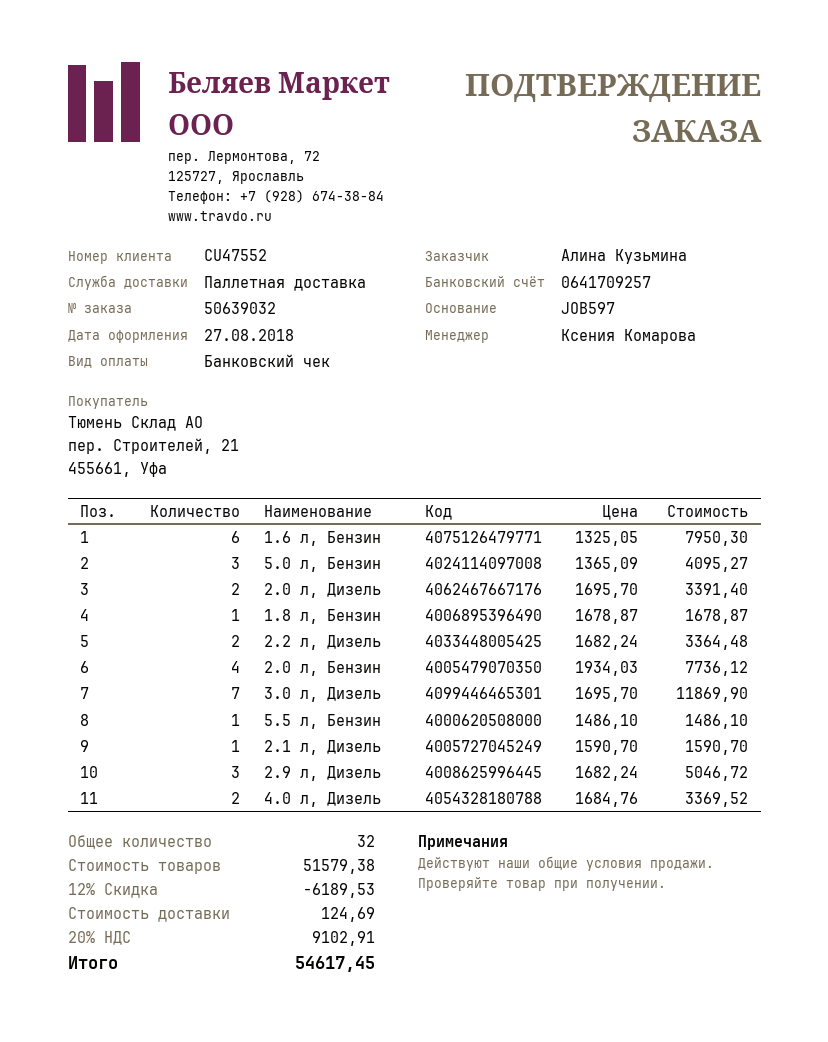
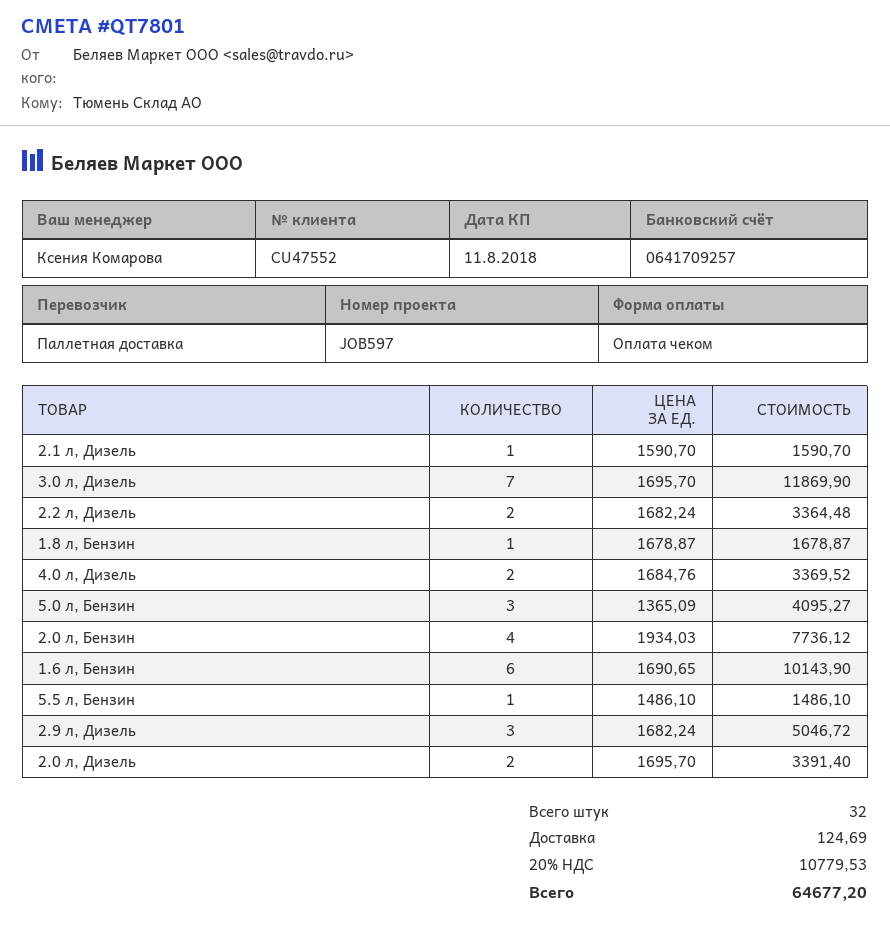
1.6 л, Бензин: 6 x 1325.05 = 7950.30 -> 6 x 1690.65 = 10143.90
discount: 12% = 6189.53 -> none
tax: 20% = 9102.91 -> 20% = 10779.53
total: 54617.45 -> 64677.20

